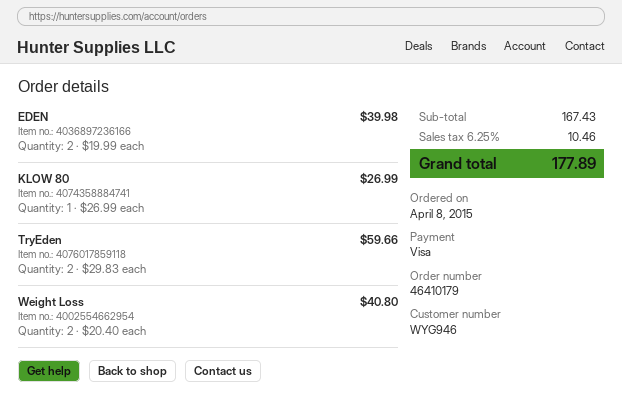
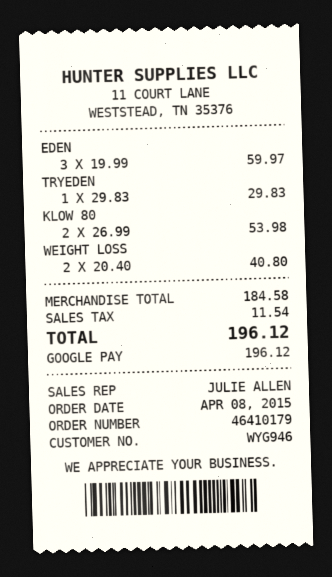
payment method: Visa -> Google Pay
EDEN: 2 x 19.99 = 39.98 -> 3 x 19.99 = 59.97
KLOW 80: 1 x 26.99 = 26.99 -> 2 x 26.99 = 53.98
TryEden: 2 x 29.83 = 59.66 -> 1 x 29.83 = 29.83
subtotal: 167.43 -> 184.58
tax: 10.46 -> 11.54
total: 177.89 -> 196.12

